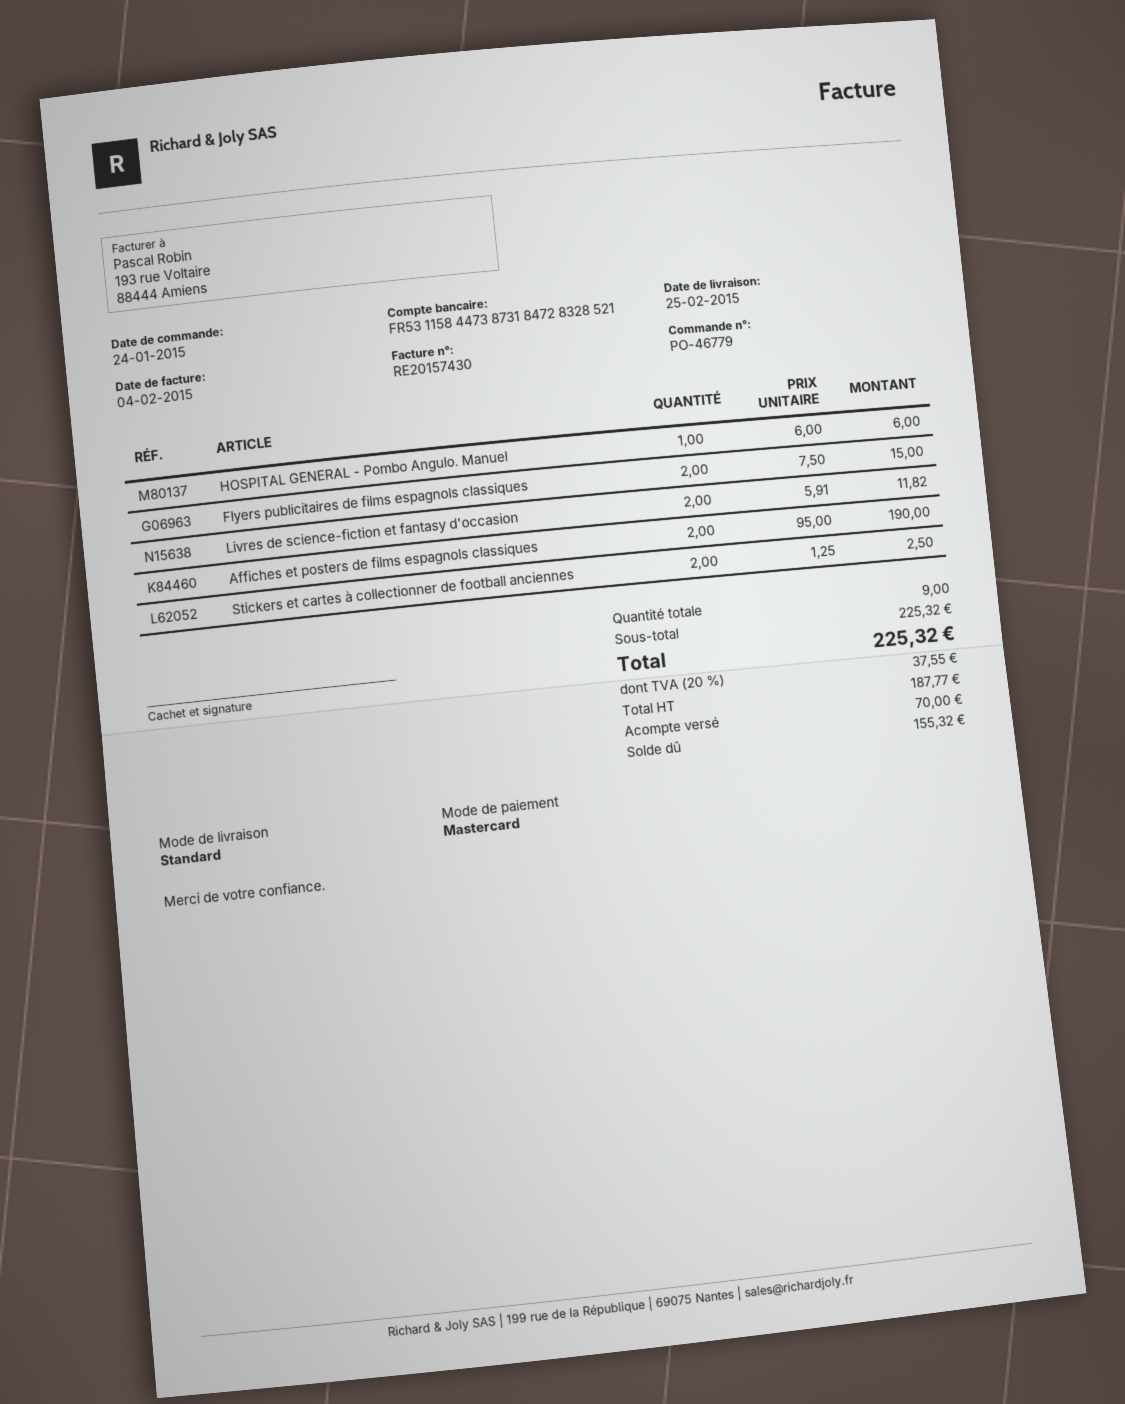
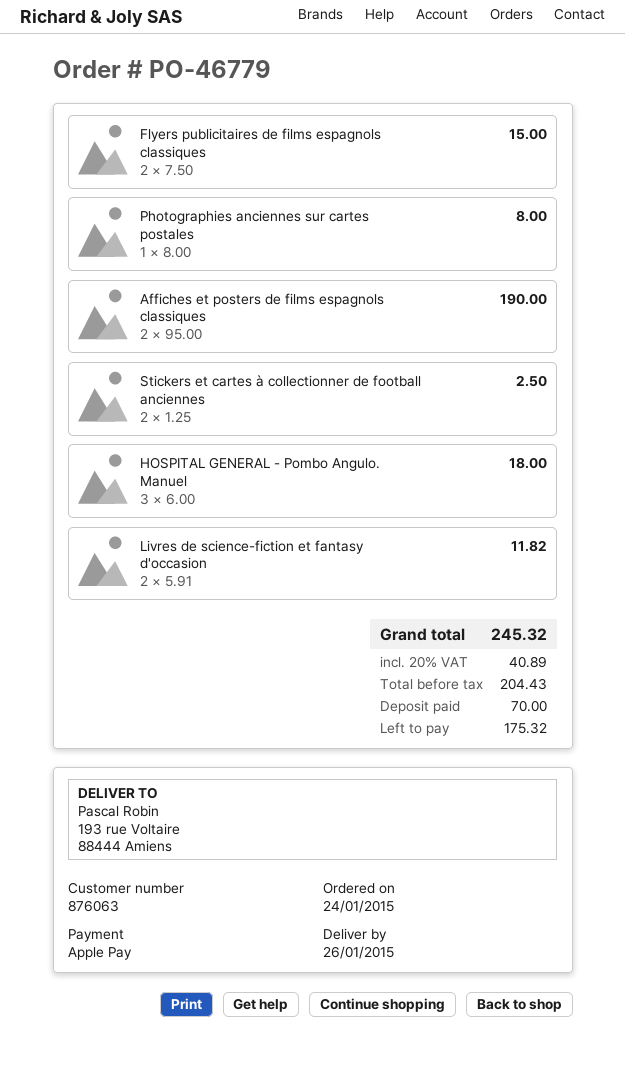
delivery date: 2015-02-25 -> 2015-01-26
payment method: Mastercard -> Apple Pay
HOSPITAL GENERAL - Pombo Angulo. Manuel: 1 x 6.00 = 6.00 -> 3 x 6.00 = 18.00
Photographies anciennes sur cartes postales: none -> 1 x 8.00 = 8.00
net: 187.77 -> 204.43
tax: 20% = 37.55 -> 20% = 40.89
total: 225.32 -> 245.32
balance: 155.32 -> 175.32

